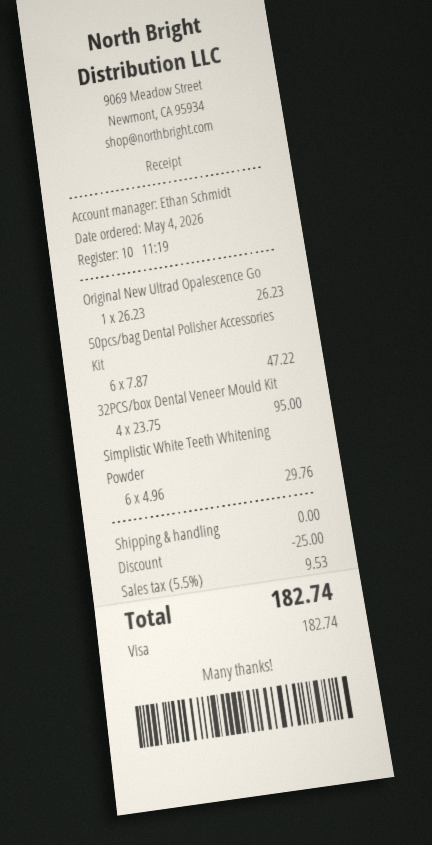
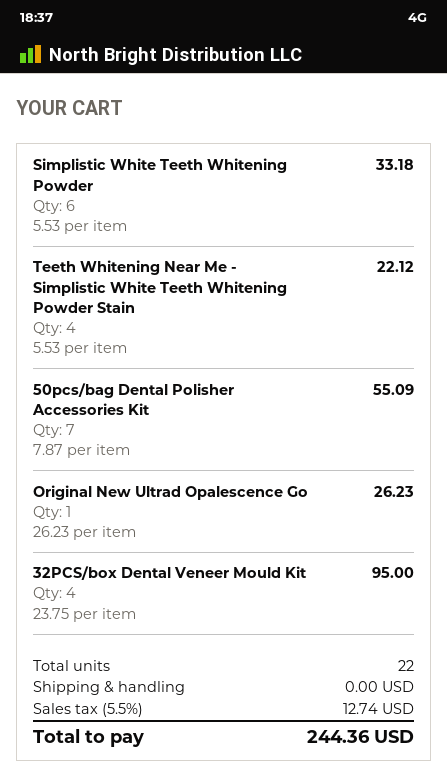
50pcs/bag Dental Polisher Accessories Kit: 6 x 7.87 = 47.22 -> 7 x 7.87 = 55.09
Simplistic White Teeth Whitening Powder: 6 x 4.96 = 29.76 -> 6 x 5.53 = 33.18
Teeth Whitening Near Me - Simplistic White Teeth Whitening Powder Stain: none -> 4 x 5.53 = 22.12
discount: 25.00 -> none
tax: 5.5% = 9.53 -> 5.5% = 12.74
total: 182.74 -> 244.36

